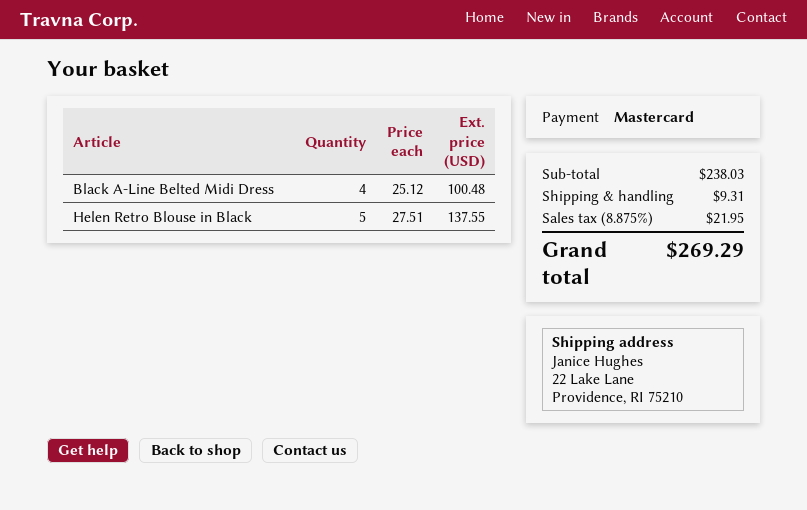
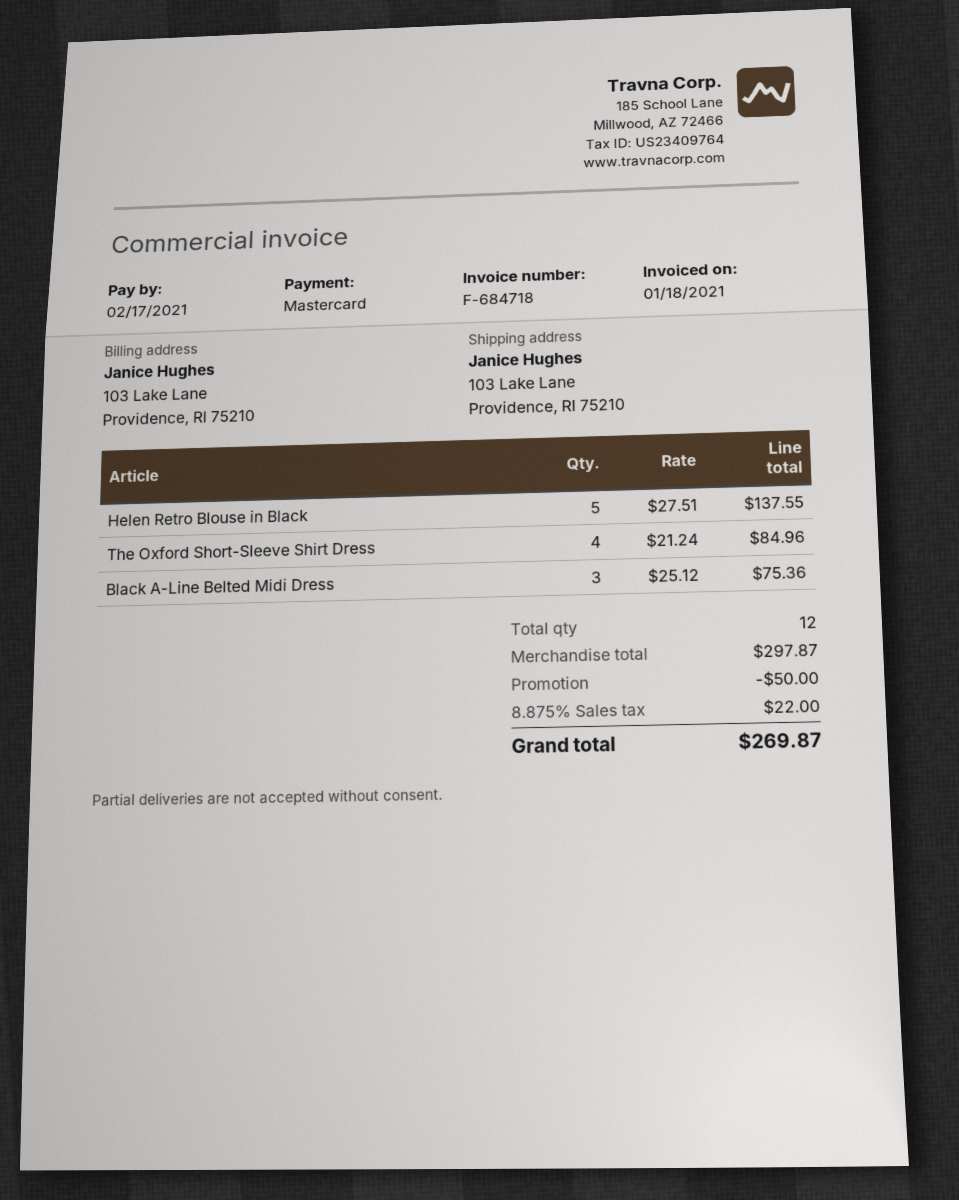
ship to: 22 Lake Lane, Providence, RI 75210 -> 103 Lake Lane, Providence, RI 75210
Black A-Line Belted Midi Dress: 4 x 25.12 = 100.48 -> 3 x 25.12 = 75.36
The Oxford Short-Sleeve Shirt Dress: none -> 4 x 21.24 = 84.96
subtotal: 238.03 -> 297.87
discount: none -> 50.00
shipping: 9.31 -> none
tax: 8.875% = 21.95 -> 8.875% = 22.00
total: 269.29 -> 269.87

